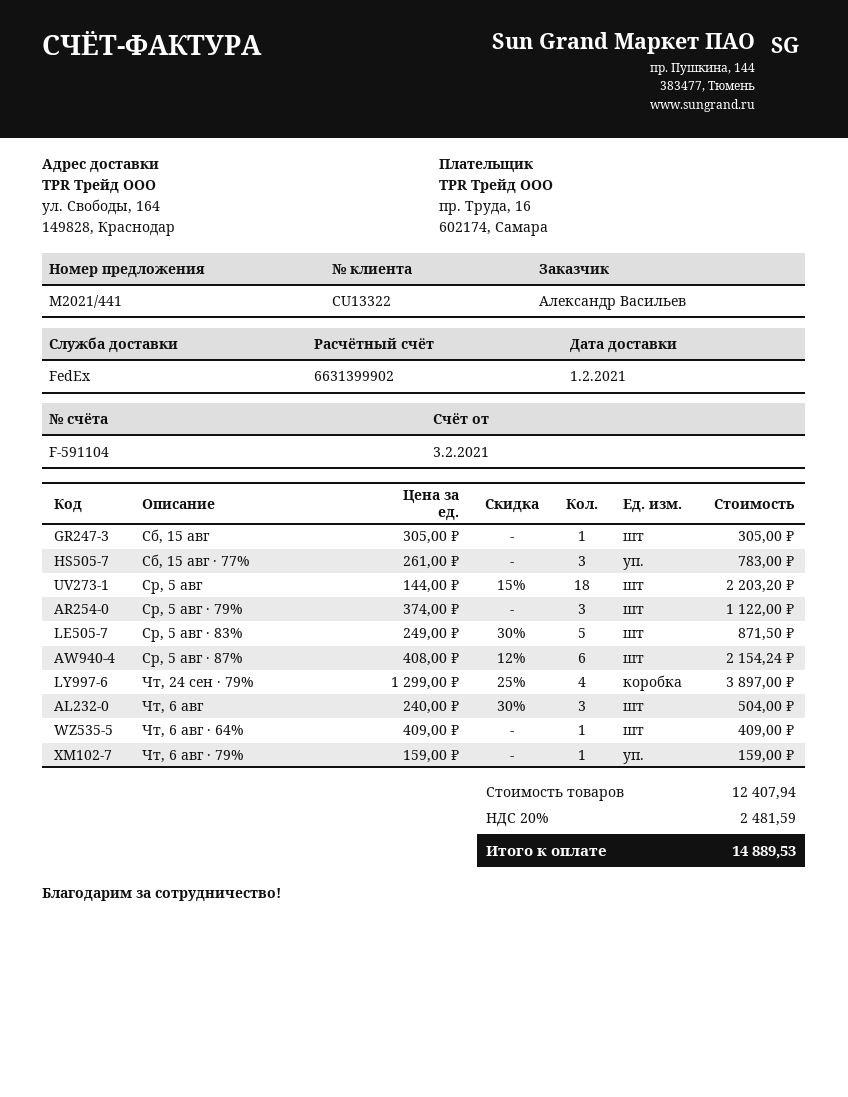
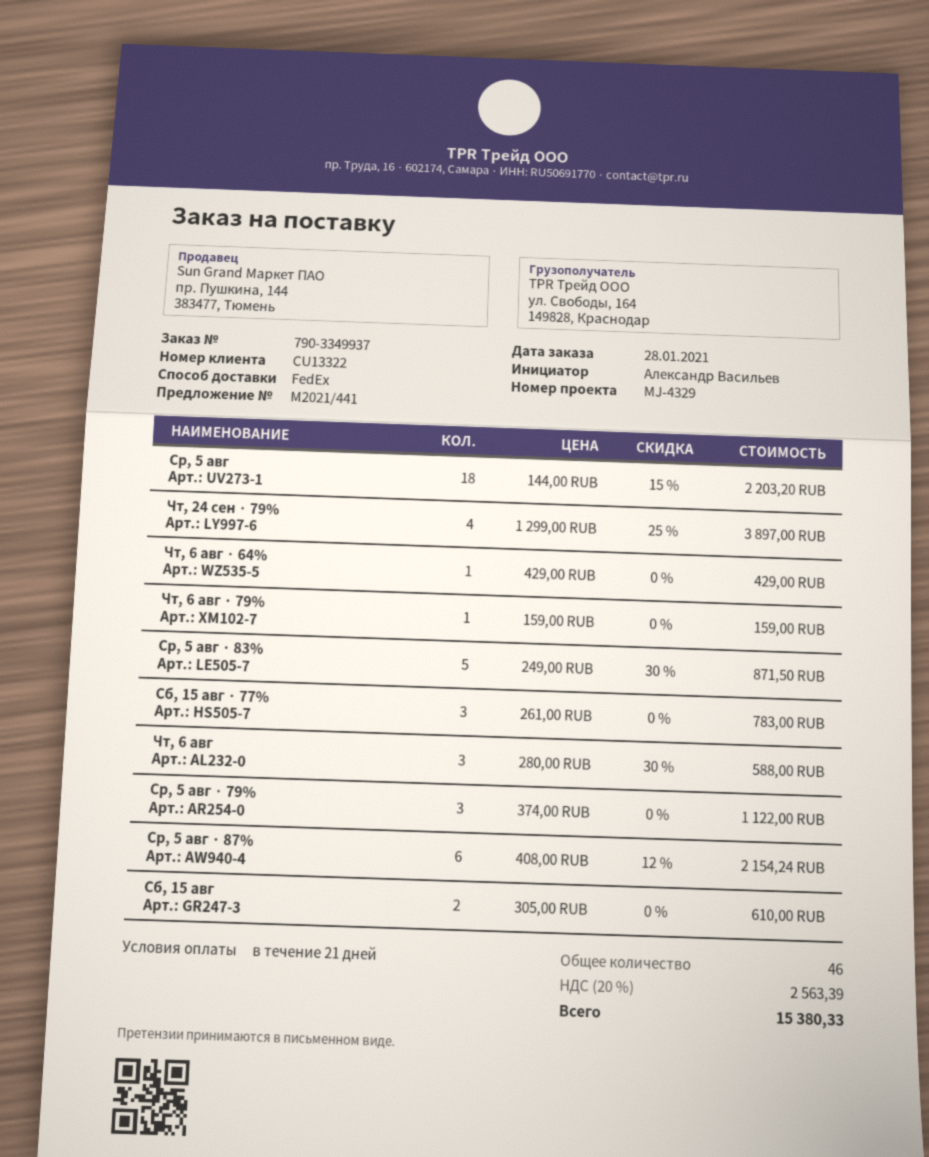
Сб, 15 авг: 1 x 305.00 = 305.00 -> 2 x 305.00 = 610.00
Чт, 6 авг: 3 x 240.00 - 30% = 504.00 -> 3 x 280.00 - 30% = 588.00
Чт, 6 авг · 64%: 1 x 409.00 = 409.00 -> 1 x 429.00 = 429.00
tax: 20% = 2481.59 -> 20% = 2563.39
total: 14889.53 -> 15380.33

